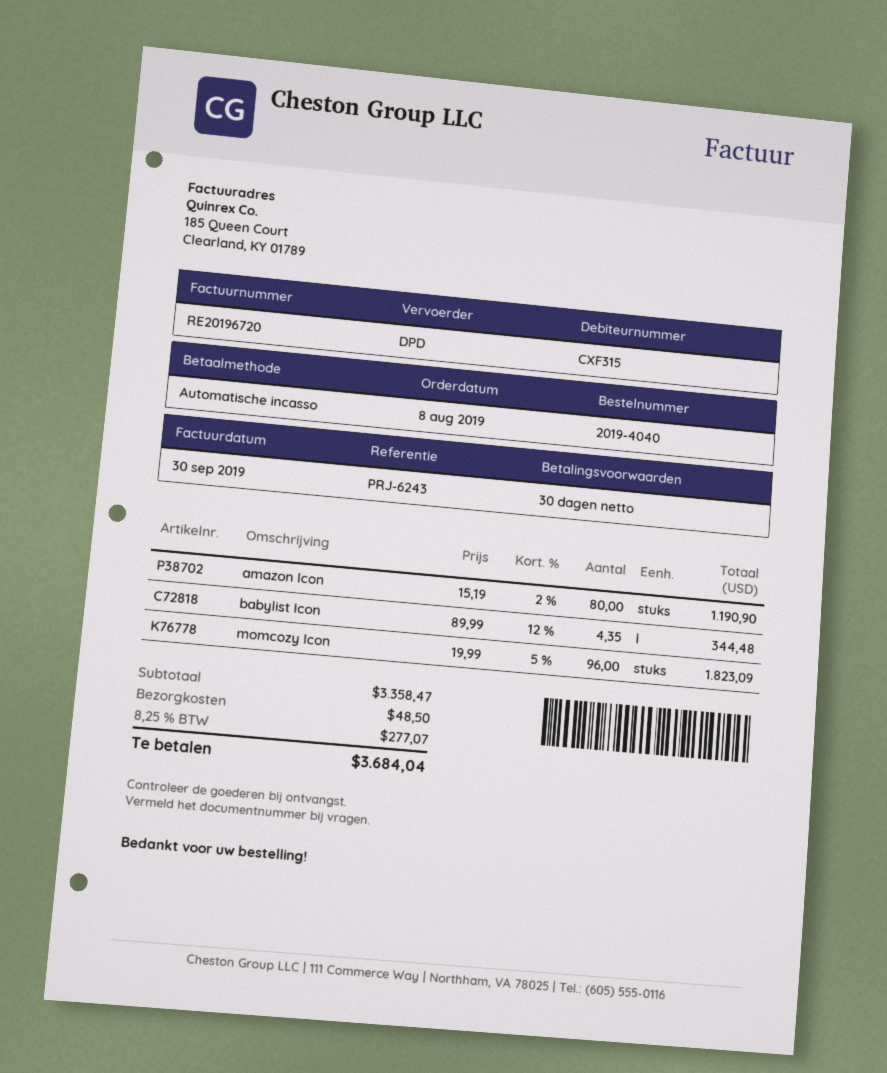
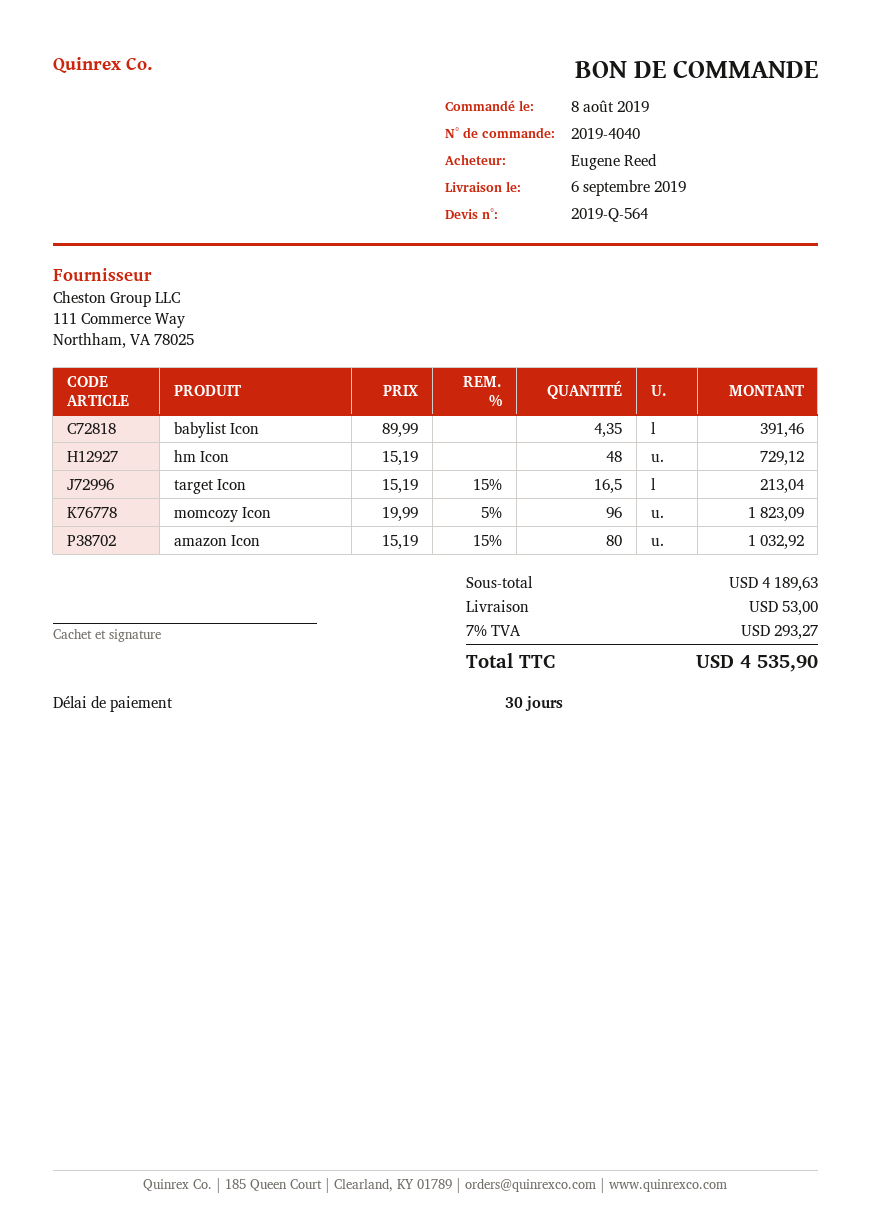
amazon Icon: 80 x 15.19 - 2% = 1190.90 -> 80 x 15.19 - 15% = 1032.92
babylist Icon: 4.35 x 89.99 - 12% = 344.48 -> 4.35 x 89.99 = 391.46
hm Icon: none -> 48 x 15.19 = 729.12
target Icon: none -> 16.5 x 15.19 - 15% = 213.04
subtotal: 3358.47 -> 4189.63
shipping: 48.50 -> 53.00
tax: 8.25% = 277.07 -> 7% = 293.27
total: 3684.04 -> 4535.90

